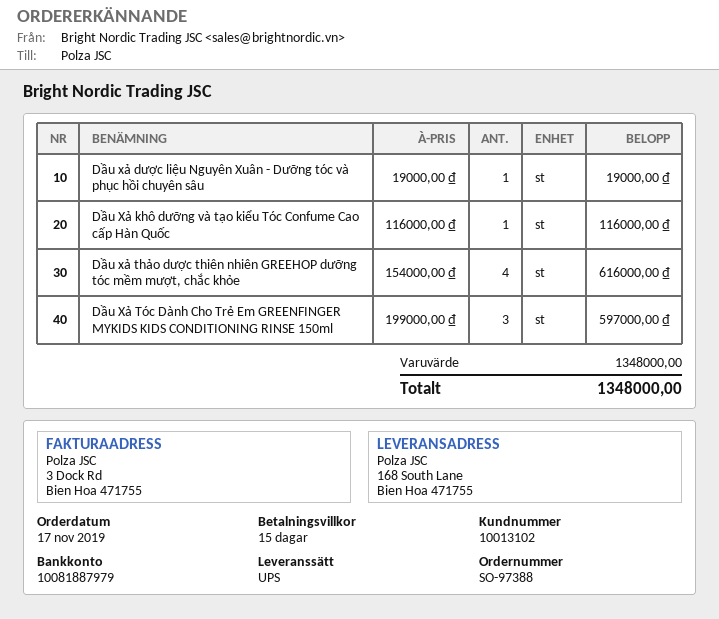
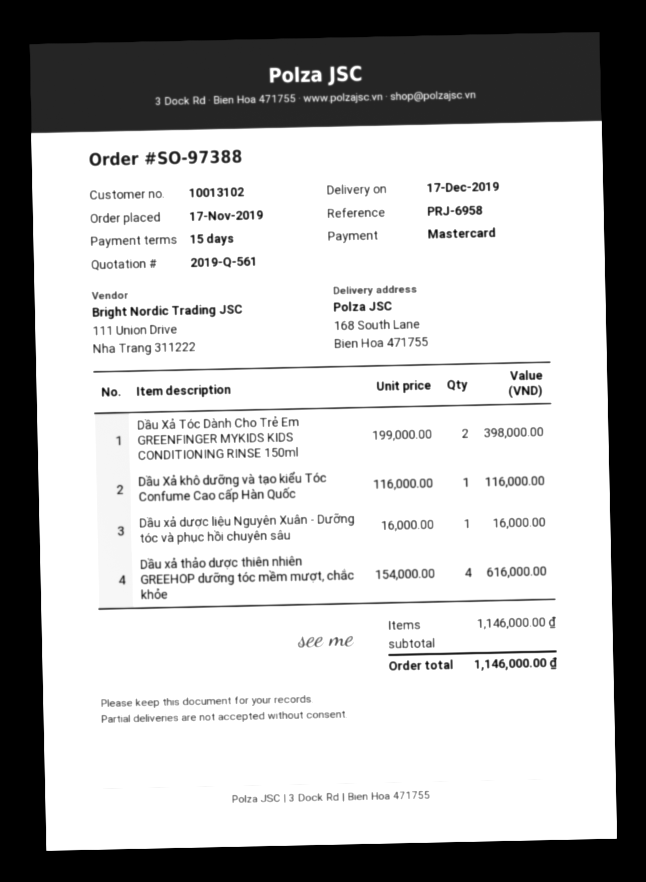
Dầu xả dược liệu Nguyên Xuân - Dưỡng tóc và phục hồi chuyên sâu: 1 x 19000.00 = 19000.00 -> 1 x 16000.00 = 16000.00
Dầu Xả Tóc Dành Cho Trẻ Em GREENFINGER MYKIDS KIDS CONDITIONING RINSE 150ml: 3 x 199000.00 = 597000.00 -> 2 x 199000.00 = 398000.00
subtotal: 1348000.00 -> 1146000.00
total: 1348000.00 -> 1146000.00

